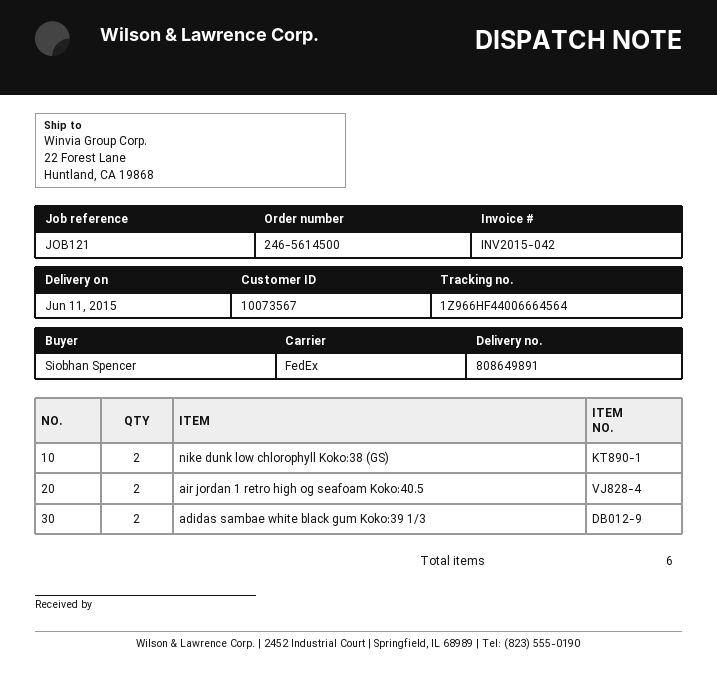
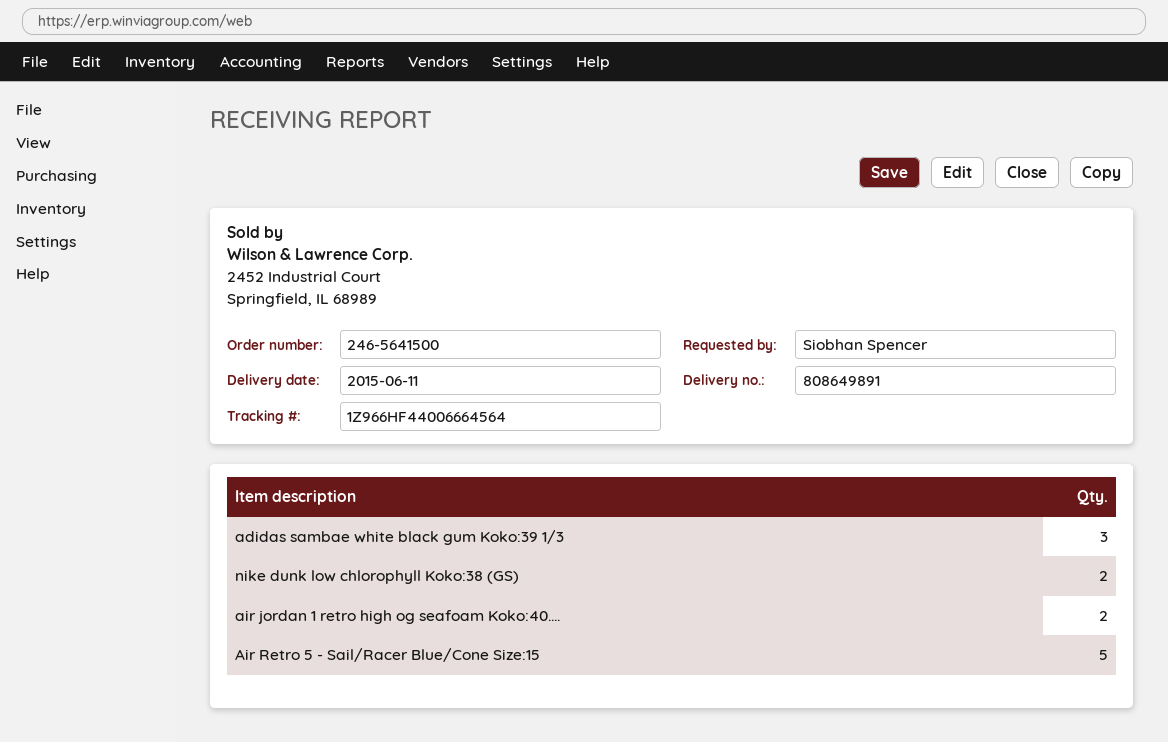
order number: 246-5614500 -> 246-5641500
adidas sambae white black gum Koko:39 1/3: 2 -> 3
Air Retro 5 - Sail/Racer Blue/Cone Size:15: none -> 5

